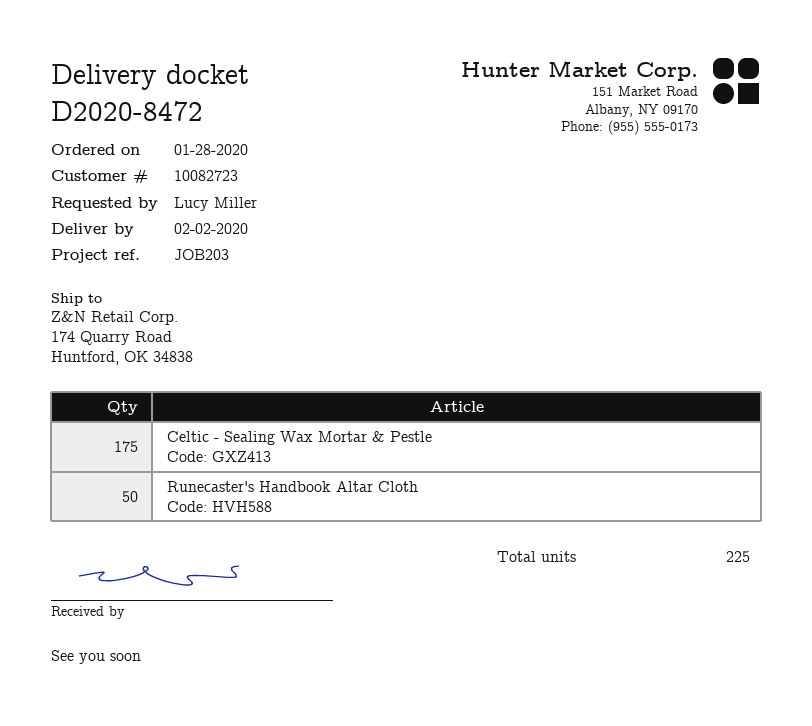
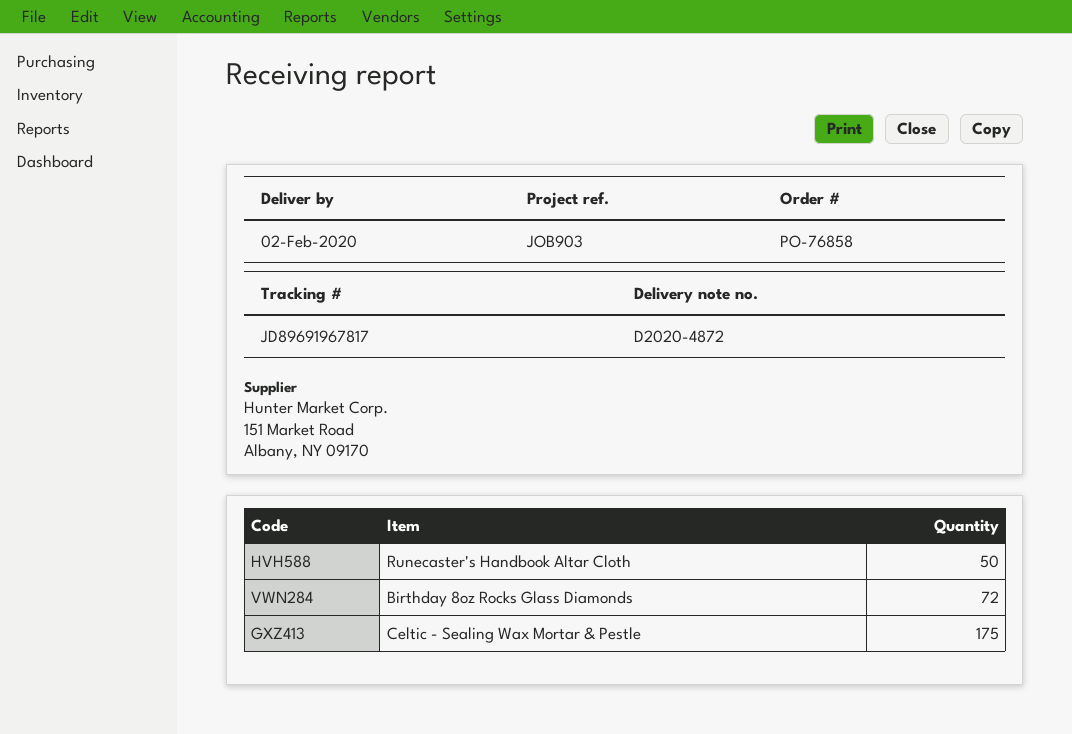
delivery note number: D2020-8472 -> D2020-4872
reference: JOB203 -> JOB903
Birthday 8oz Rocks Glass Diamonds: none -> 72

